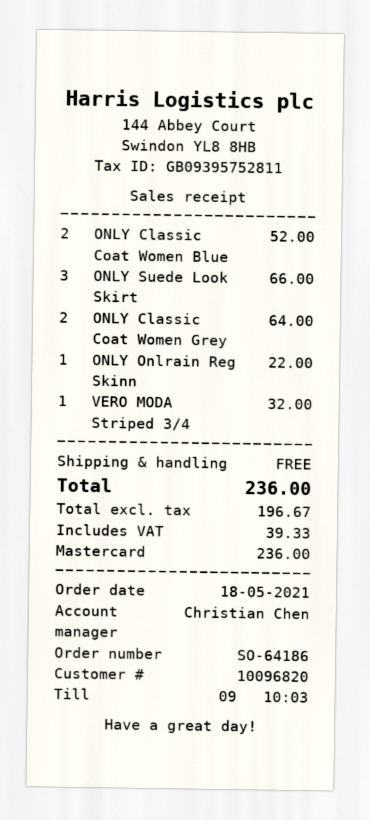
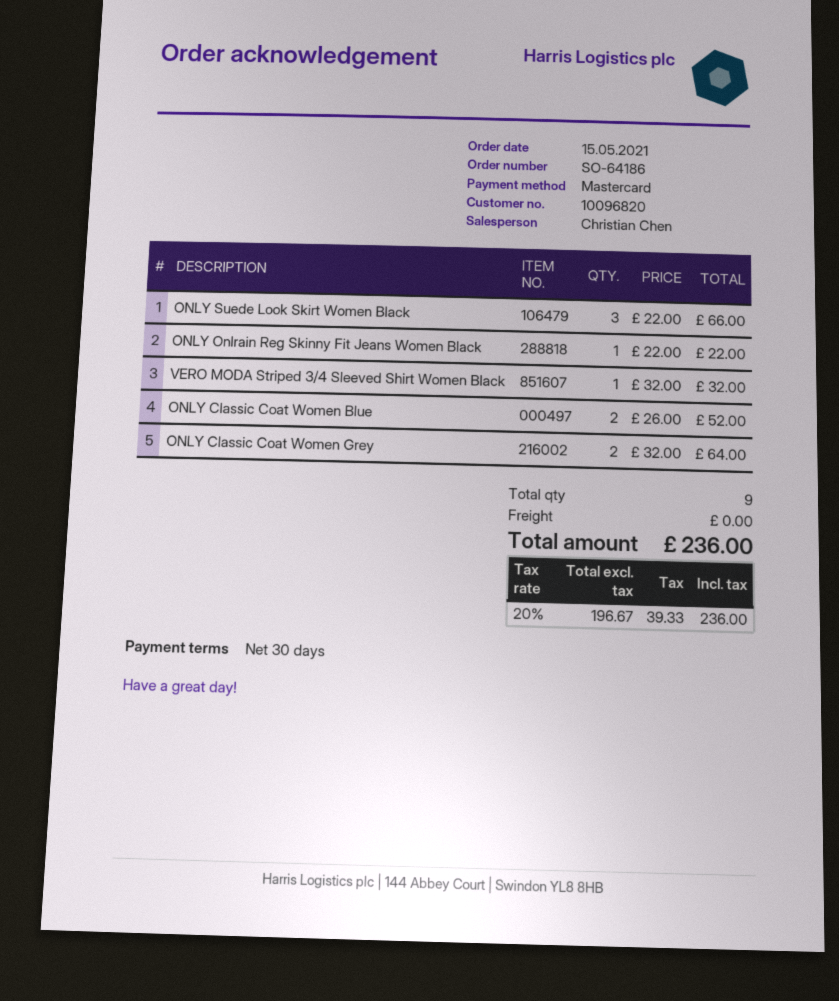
order date: 2021-05-18 -> 2021-05-15

